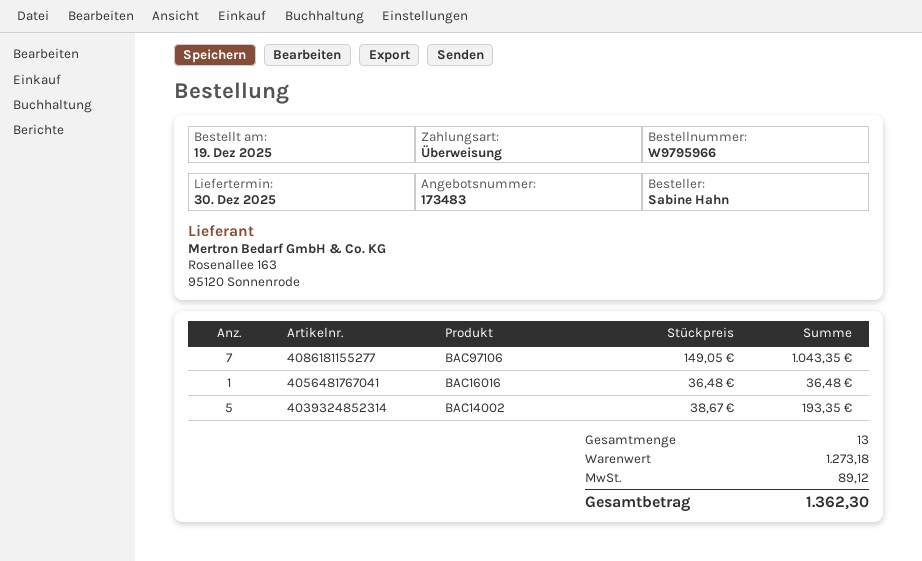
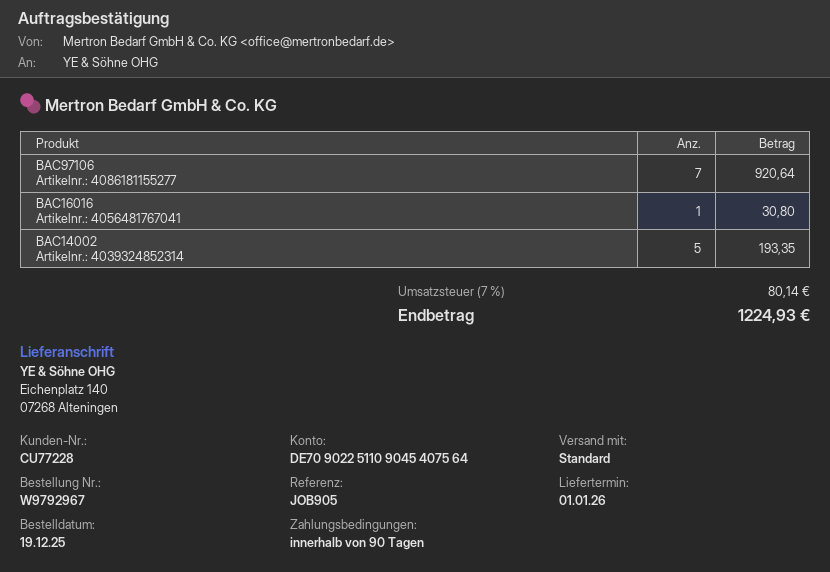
order number: W9795966 -> W9792967
delivery date: 2025-12-30 -> 2026-01-01
BAC97106: 7 for 1043.35 -> 7 for 920.64
BAC16016: 1 for 36.48 -> 1 for 30.80
tax: 89.12 -> 80.14
total: 1362.30 -> 1224.93

